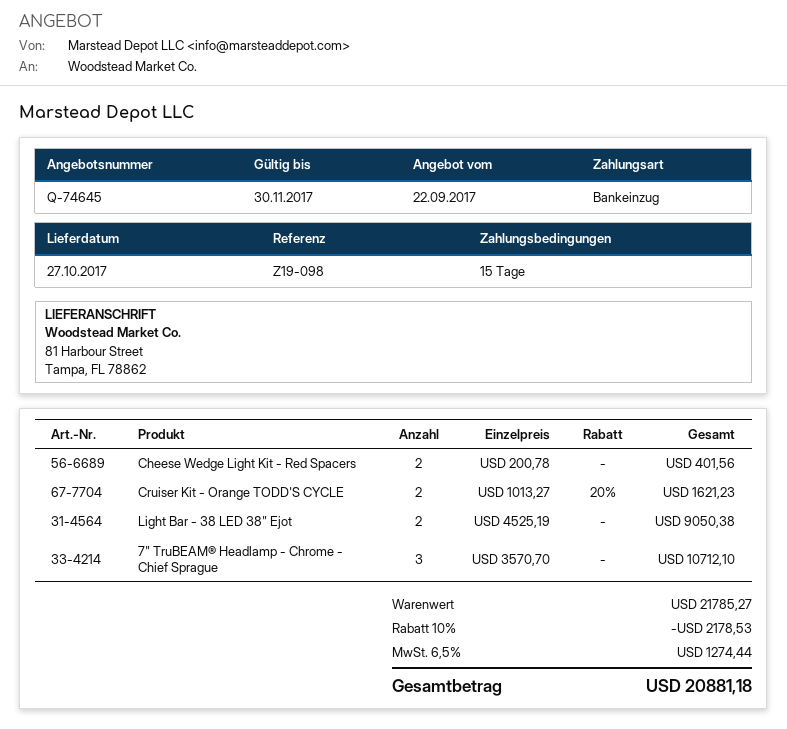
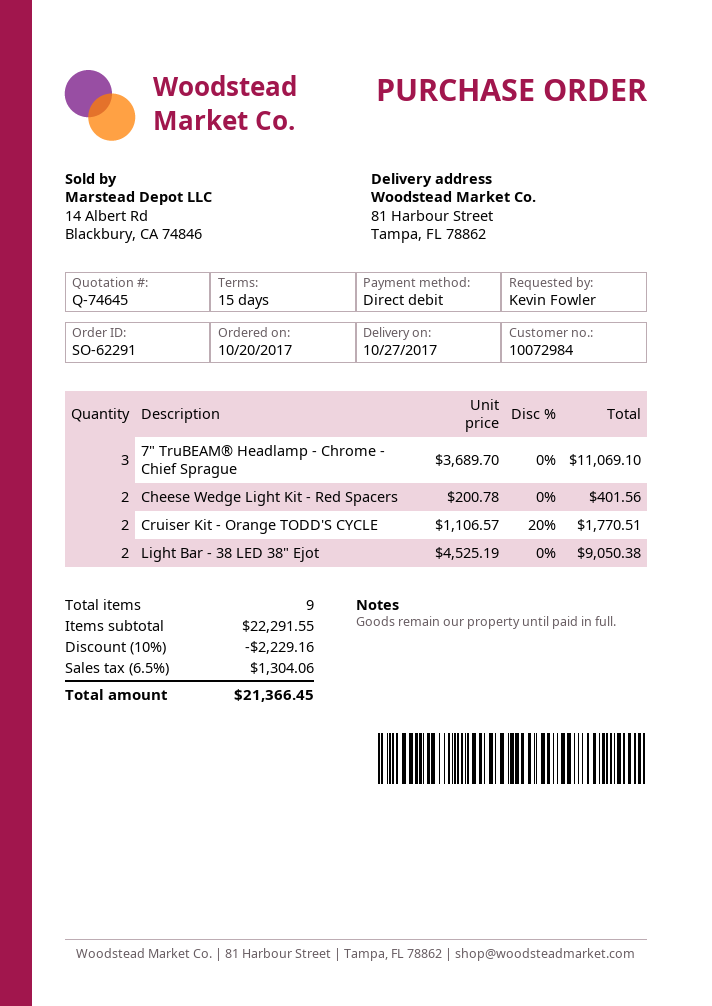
Cruiser Kit - Orange TODD'S CYCLE: 2 x 1013.27 - 20% = 1621.23 -> 2 x 1106.57 - 20% = 1770.51
7" TruBEAM® Headlamp - Chrome - Chief Sprague: 3 x 3570.70 = 10712.10 -> 3 x 3689.70 = 11069.10
subtotal: 21785.27 -> 22291.55
discount: 10% = 2178.53 -> 10% = 2229.16
tax: 6.5% = 1274.44 -> 6.5% = 1304.06
total: 20881.18 -> 21366.45

